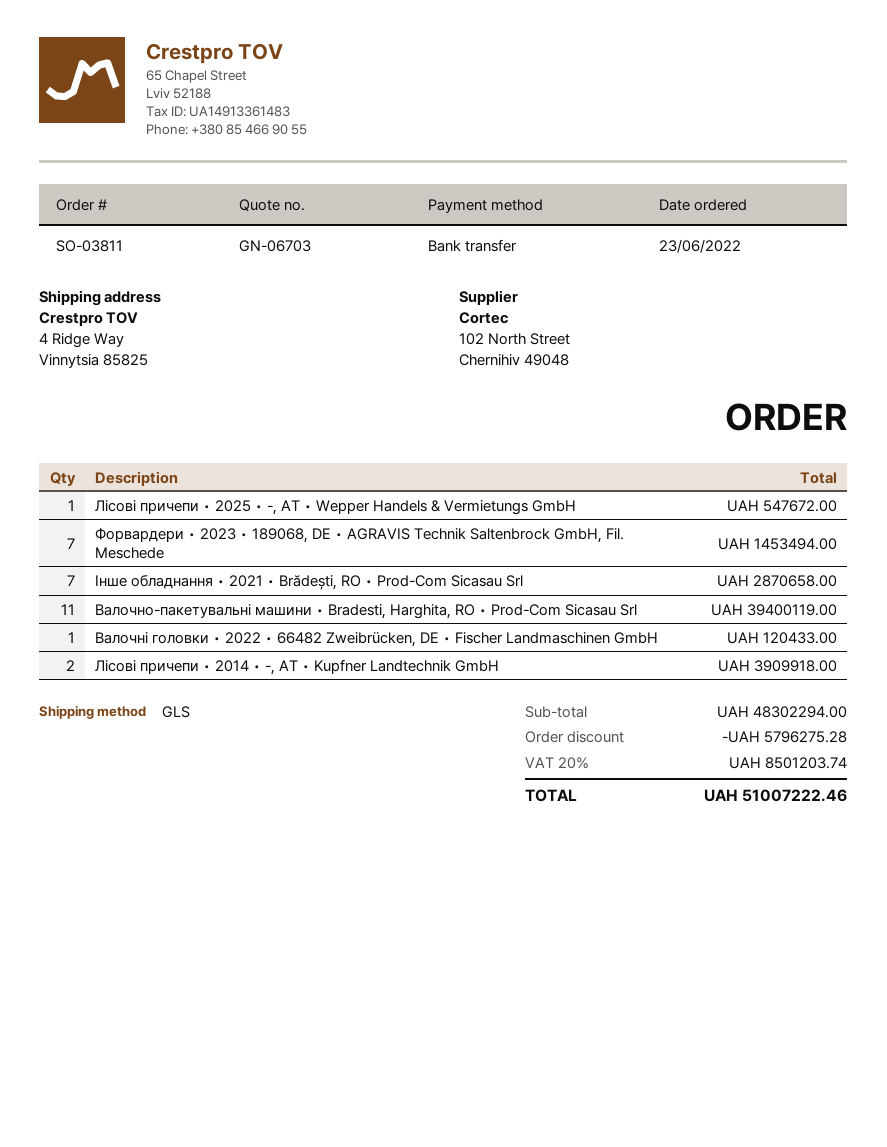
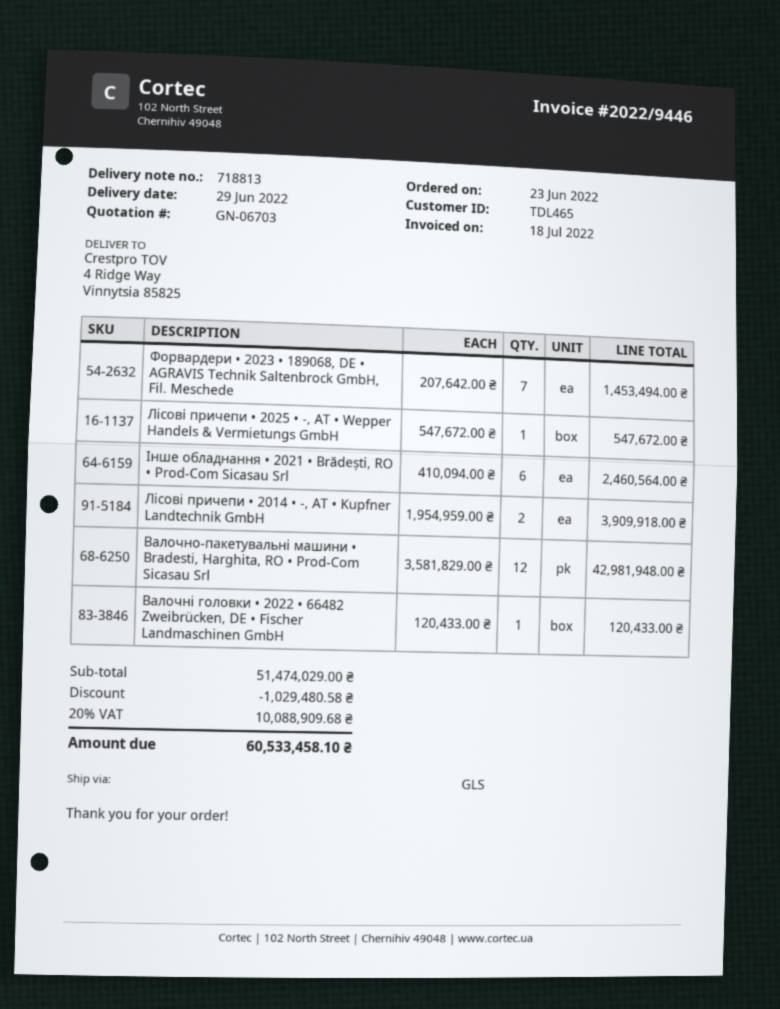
Інше обладнання • 2021 • Brădești, RO • Prod-Com Sicasau Srl: 7 for 2870658.00 -> 6 for 2460564.00
Валочно-пакетувальні машини • Bradesti, Harghita, RO • Prod-Com Sicasau Srl: 11 for 39400119.00 -> 12 for 42981948.00
subtotal: 48302294.00 -> 51474029.00
discount: 5796275.28 -> 1029480.58
tax: 20% = 8501203.74 -> 20% = 10088909.68
total: 51007222.46 -> 60533458.10

